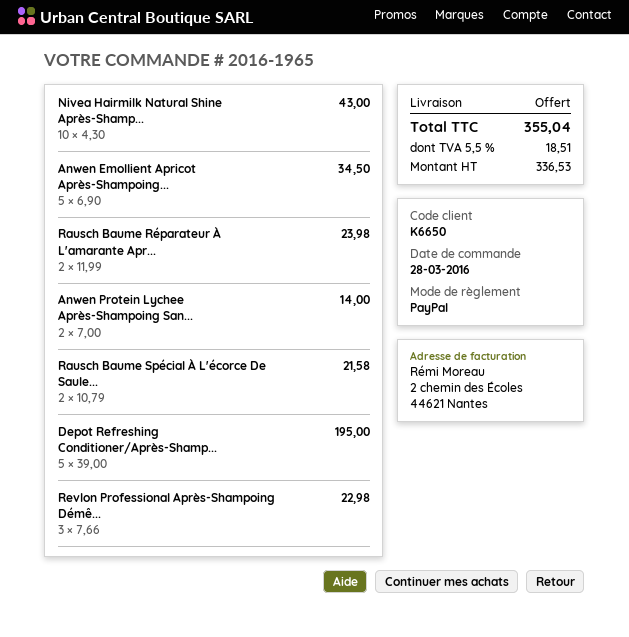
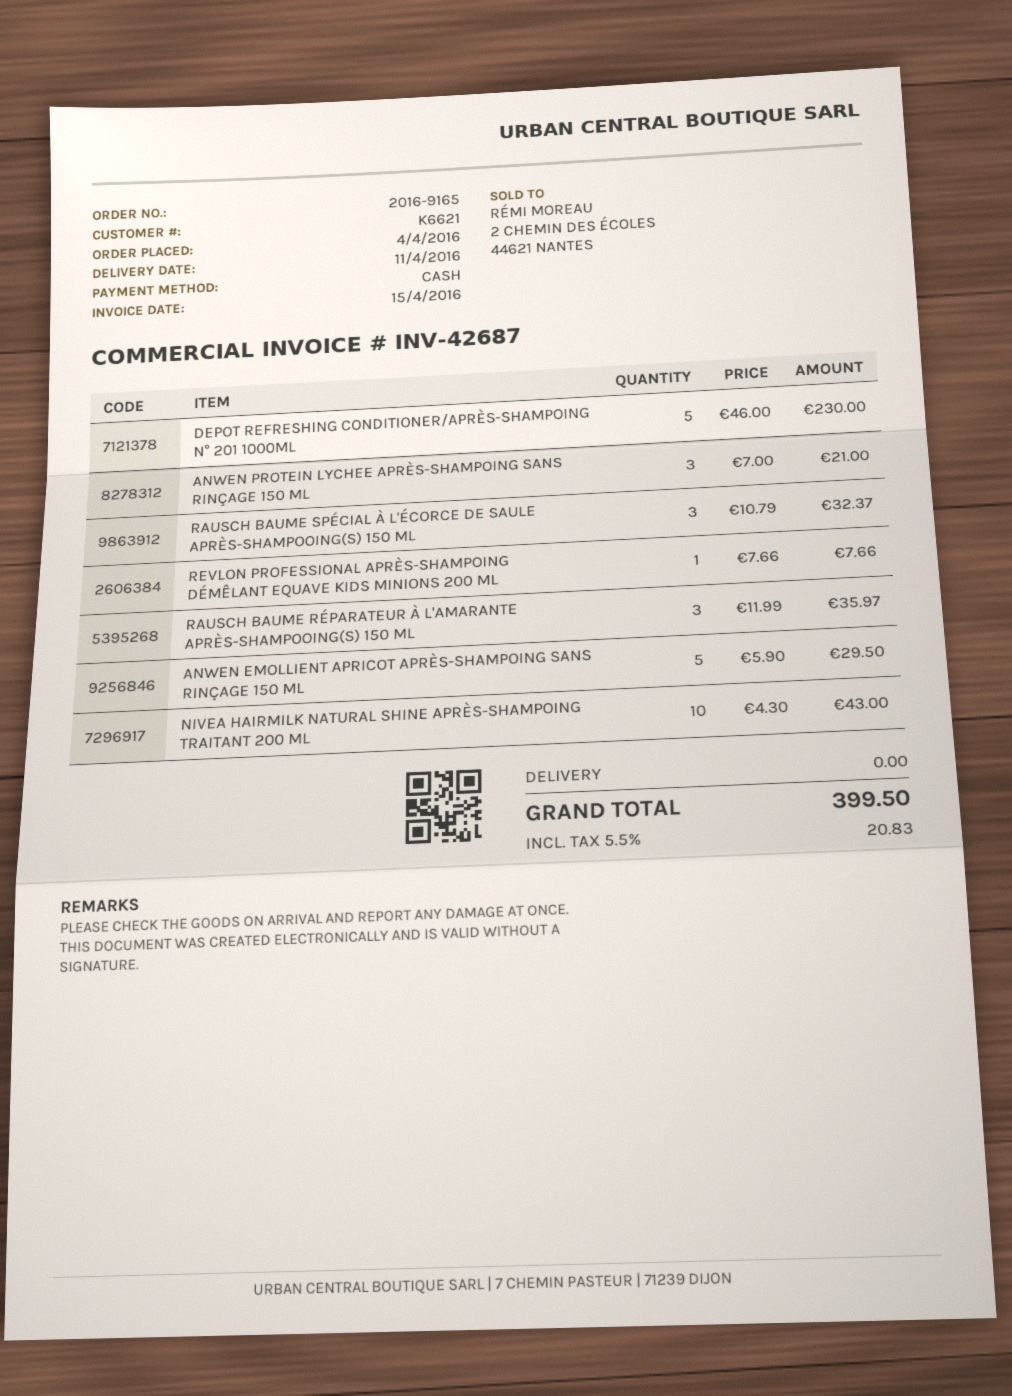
order number: 2016-1965 -> 2016-9165
order date: 2016-03-28 -> 2016-04-04
customer number: K6650 -> K6621
payment method: PayPal -> cash
Anwen Emollient Apricot Après-Shampoing...: 5 x 6.90 = 34.50 -> 5 x 5.90 = 29.50
Rausch Baume Réparateur À L'amarante Apr...: 2 x 11.99 = 23.98 -> 3 x 11.99 = 35.97
Anwen Protein Lychee Après-Shampoing San...: 2 x 7.00 = 14.00 -> 3 x 7.00 = 21.00
Rausch Baume Spécial À L'écorce De Saule...: 2 x 10.79 = 21.58 -> 3 x 10.79 = 32.37
Depot Refreshing Conditioner/Après-Shamp...: 5 x 39.00 = 195.00 -> 5 x 46.00 = 230.00
Revlon Professional Après-Shampoing Démê...: 3 x 7.66 = 22.98 -> 1 x 7.66 = 7.66
tax: 5.5% = 18.51 -> 5.5% = 20.83
total: 355.04 -> 399.50

